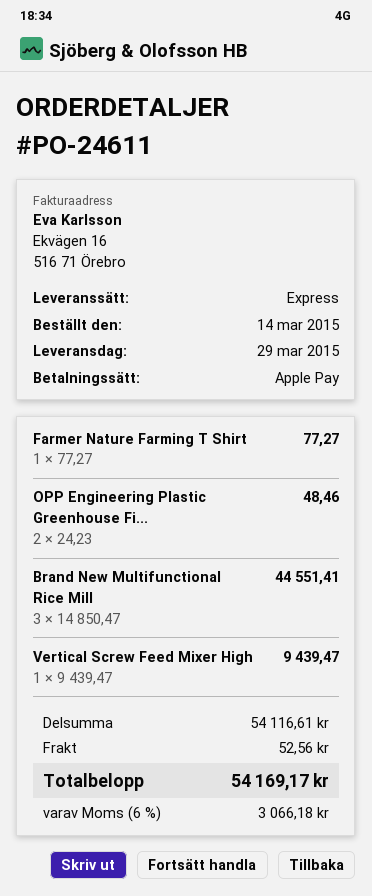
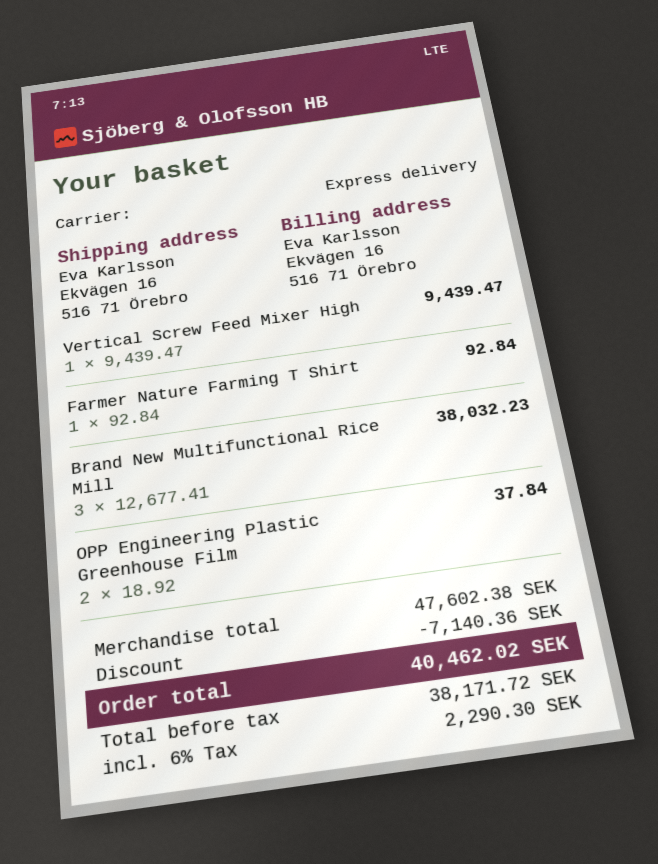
Farmer Nature Farming T Shirt: 1 x 77.27 = 77.27 -> 1 x 92.84 = 92.84
OPP Engineering Plastic Greenhouse Fi...: 2 x 24.23 = 48.46 -> 2 x 18.92 = 37.84
Brand New Multifunctional Rice Mill: 3 x 14850.47 = 44551.41 -> 3 x 12677.41 = 38032.23
subtotal: 54116.61 -> 47602.38
discount: none -> 7140.36
shipping: 52.56 -> none
tax: 6% = 3066.18 -> 6% = 2290.30
total: 54169.17 -> 40462.02

